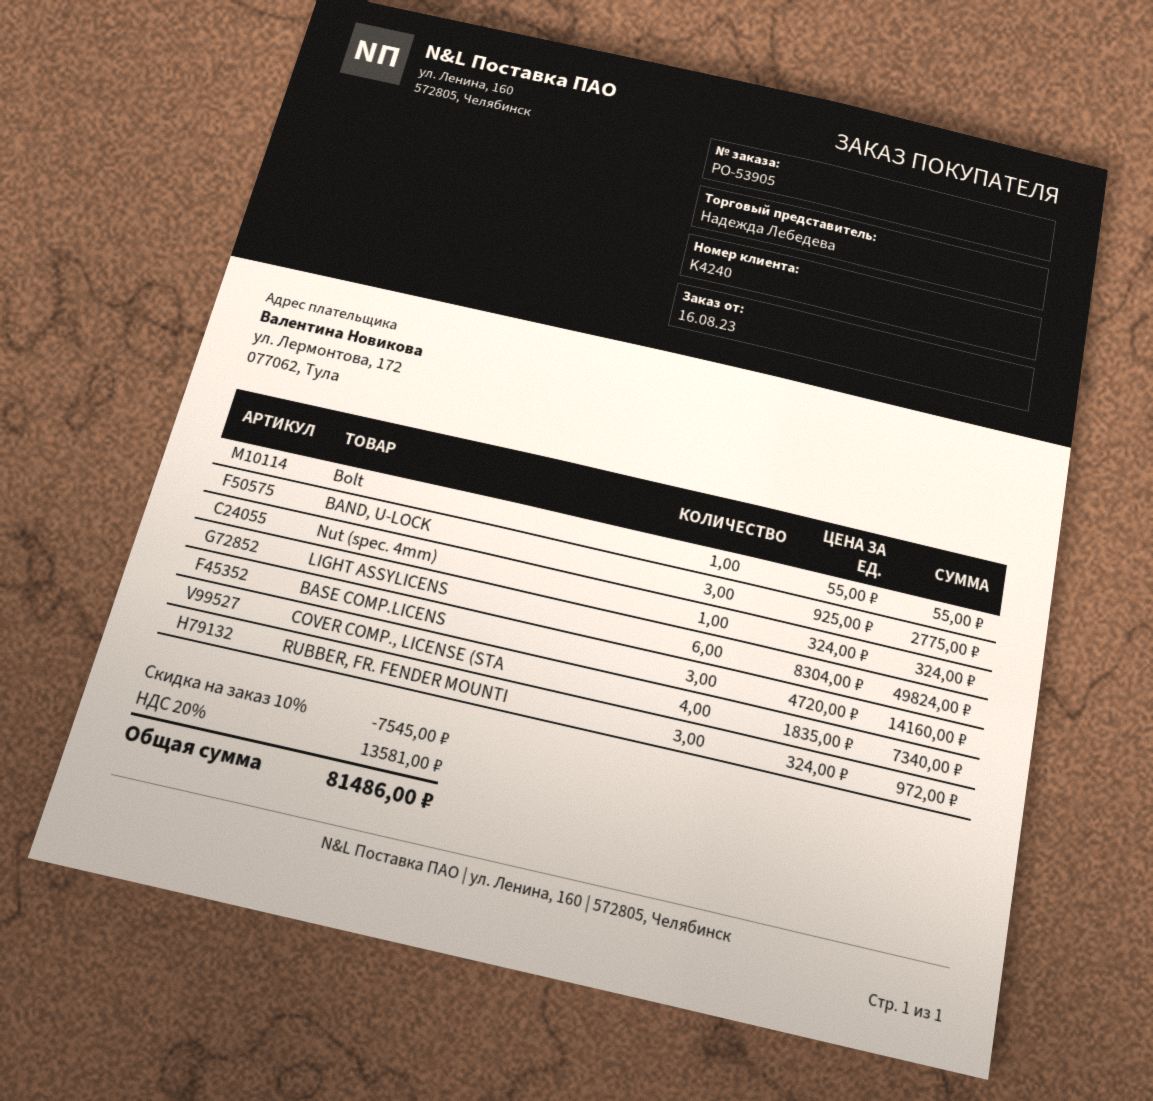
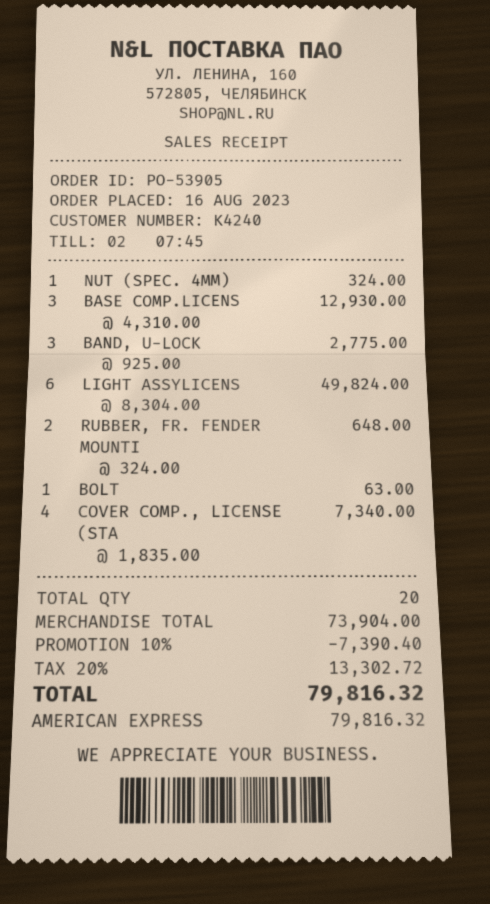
Bolt: 1 x 55.00 = 55.00 -> 1 x 63.00 = 63.00
BASE COMP.LICENS: 3 x 4720.00 = 14160.00 -> 3 x 4310.00 = 12930.00
RUBBER, FR. FENDER MOUNTI: 3 x 324.00 = 972.00 -> 2 x 324.00 = 648.00
discount: 10% = 7545.00 -> 10% = 7390.40
tax: 20% = 13581.00 -> 20% = 13302.72
total: 81486.00 -> 79816.32

